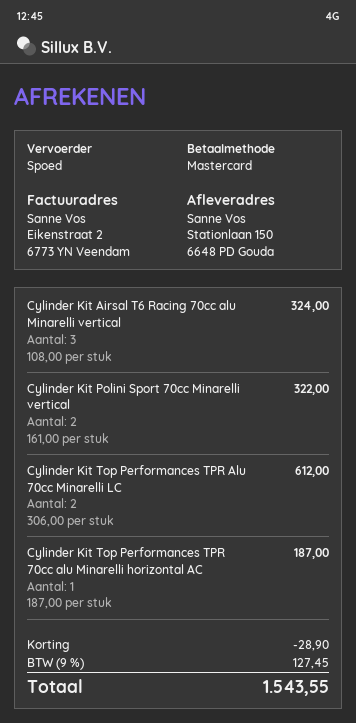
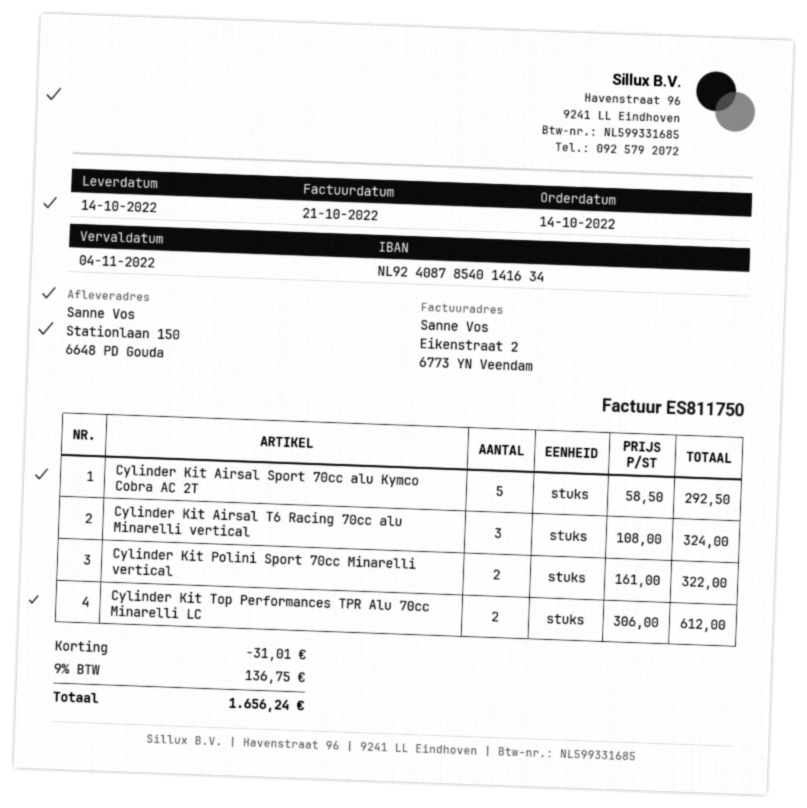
Cylinder Kit Top Performances TPR 70cc alu Minarelli horizontal AC: 1 x 187.00 = 187.00 -> none
Cylinder Kit Airsal Sport 70cc alu Kymco Cobra AC 2T: none -> 5 x 58.50 = 292.50
discount: 28.90 -> 31.01
tax: 9% = 127.45 -> 9% = 136.75
total: 1543.55 -> 1656.24

